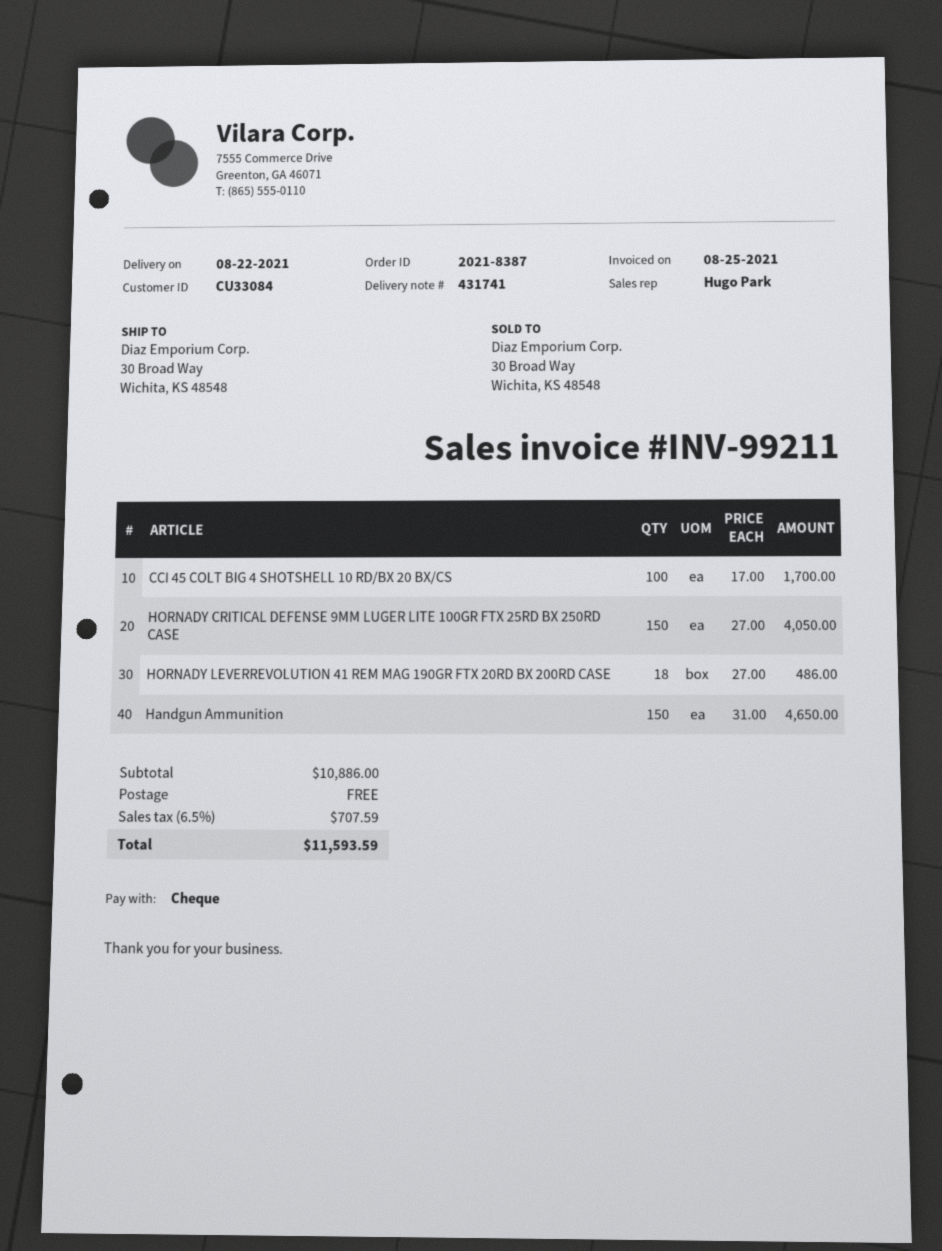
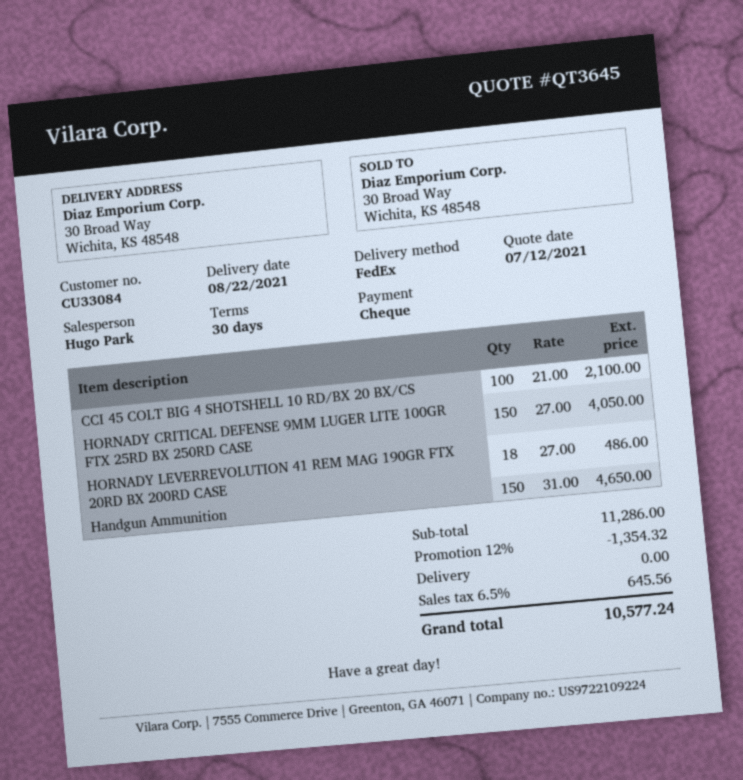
CCI 45 COLT BIG 4 SHOTSHELL 10 RD/BX 20 BX/CS: 100 x 17.00 = 1700.00 -> 100 x 21.00 = 2100.00
subtotal: 10886.00 -> 11286.00
discount: none -> 12% = 1354.32
tax: 6.5% = 707.59 -> 6.5% = 645.56
total: 11593.59 -> 10577.24

